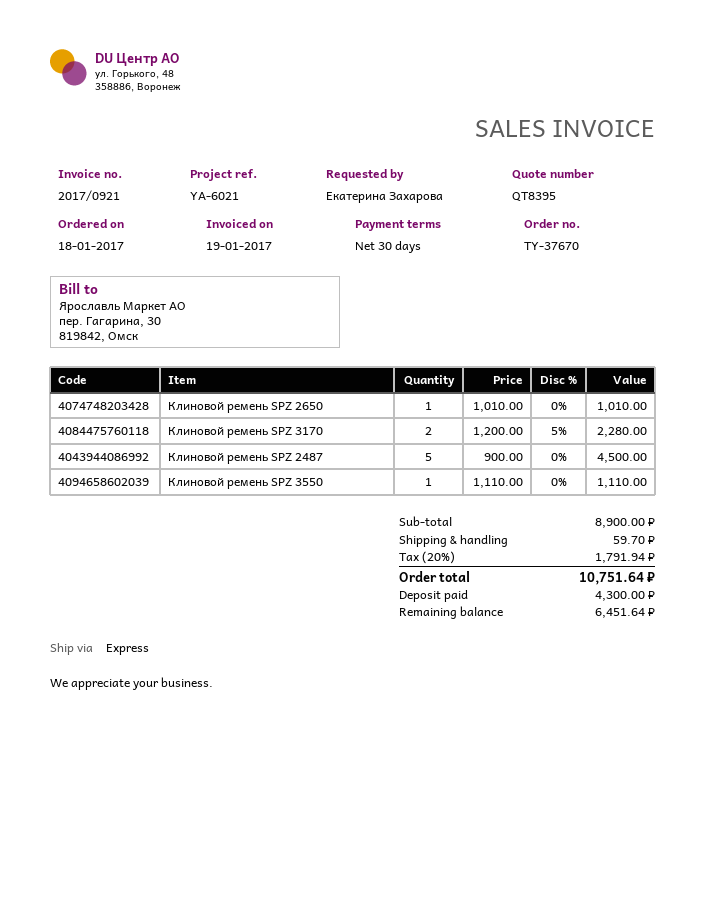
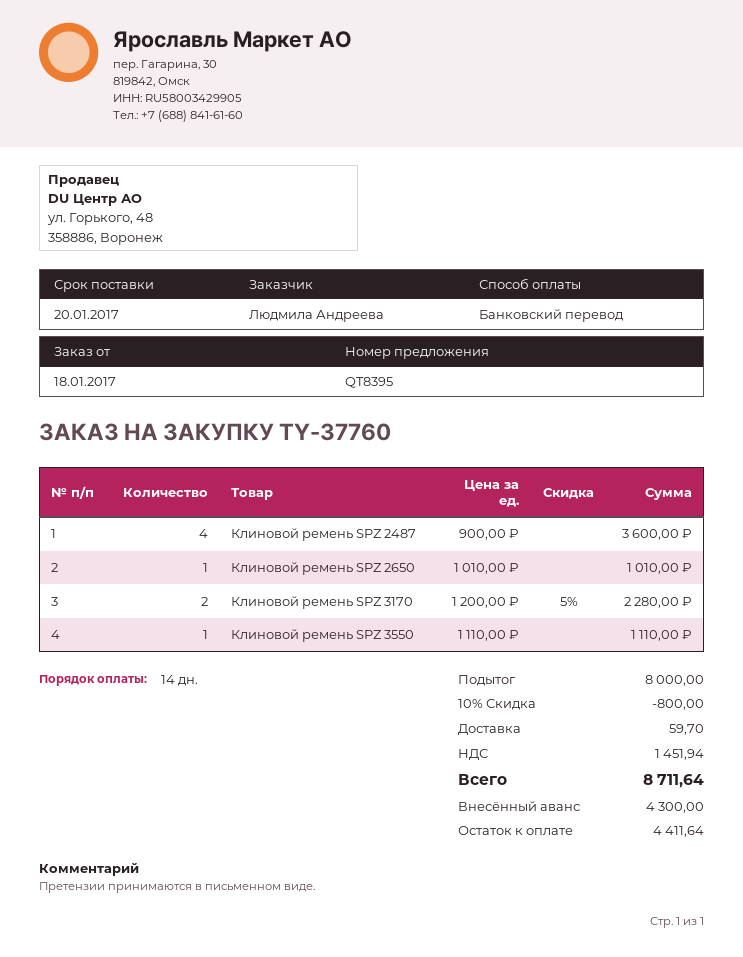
order number: TY-37670 -> TY-37760
payment terms: 30 days -> 14 days
ordered by: Екатерина Захарова -> Людмила Андреева
Клиновой ремень SPZ 2487: 5 x 900.00 = 4500.00 -> 4 x 900.00 = 3600.00
subtotal: 8900.00 -> 8000.00
discount: none -> 10% = 800.00
tax: 1791.94 -> 1451.94
total: 10751.64 -> 8711.64
balance: 6451.64 -> 4411.64

